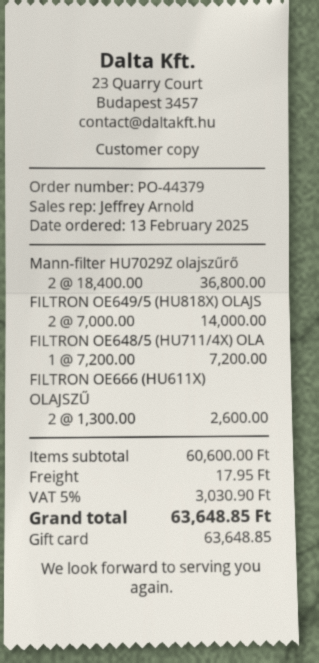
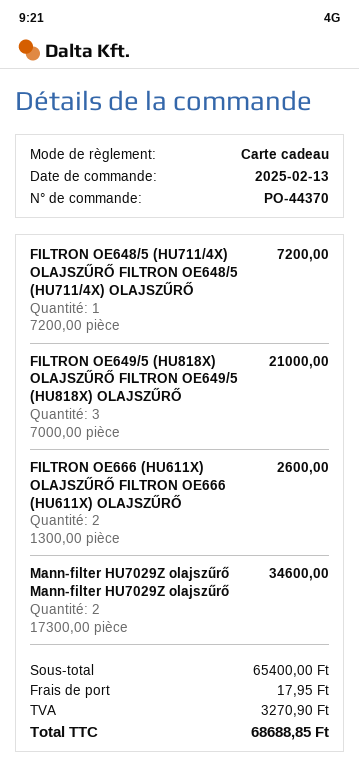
order number: PO-44379 -> PO-44370
Mann-filter HU7029Z olajszűrő: 2 x 18400.00 = 36800.00 -> 2 x 17300.00 = 34600.00
FILTRON OE649/5 (HU818X) OLAJS: 2 x 7000.00 = 14000.00 -> 3 x 7000.00 = 21000.00
subtotal: 60600.00 -> 65400.00
tax: 3030.90 -> 3270.90
total: 63648.85 -> 68688.85

